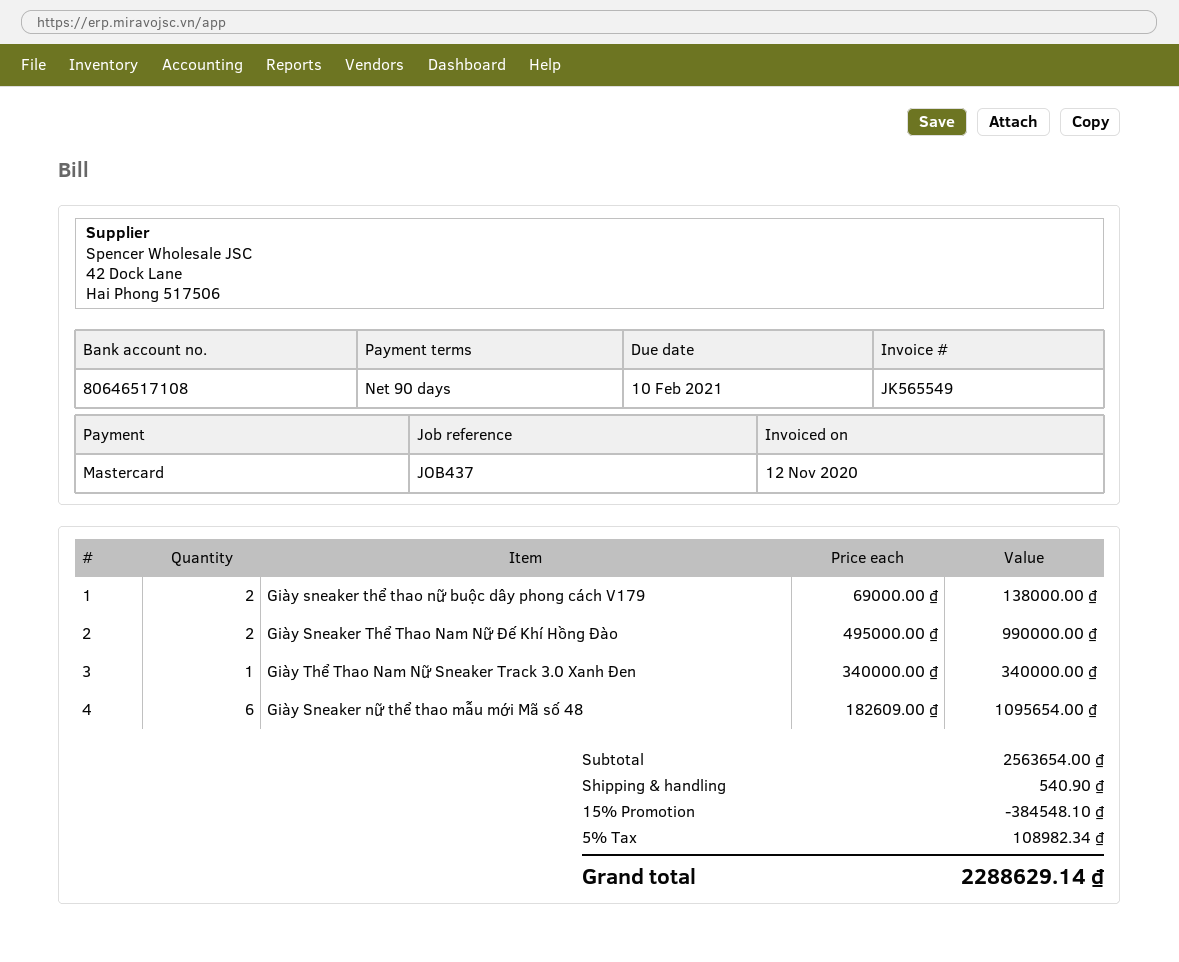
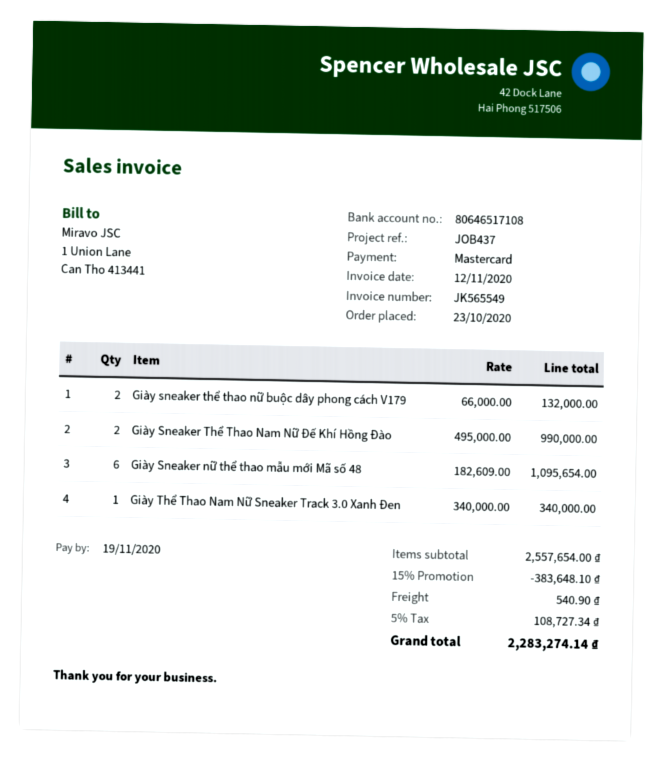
due date: 2021-02-10 -> 2020-11-19
Giày sneaker thể thao nữ buộc dây phong cách V179: 2 x 69000.00 = 138000.00 -> 2 x 66000.00 = 132000.00
subtotal: 2563654.00 -> 2557654.00
discount: 15% = 384548.10 -> 15% = 383648.10
tax: 5% = 108982.34 -> 5% = 108727.34
total: 2288629.14 -> 2283274.14

